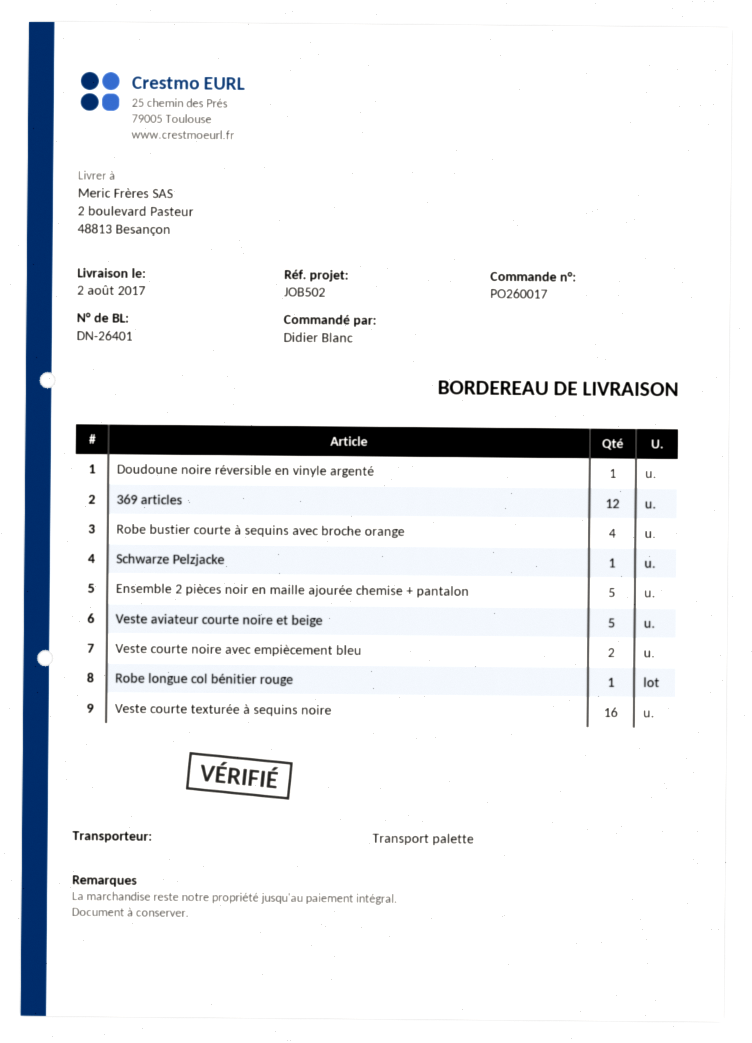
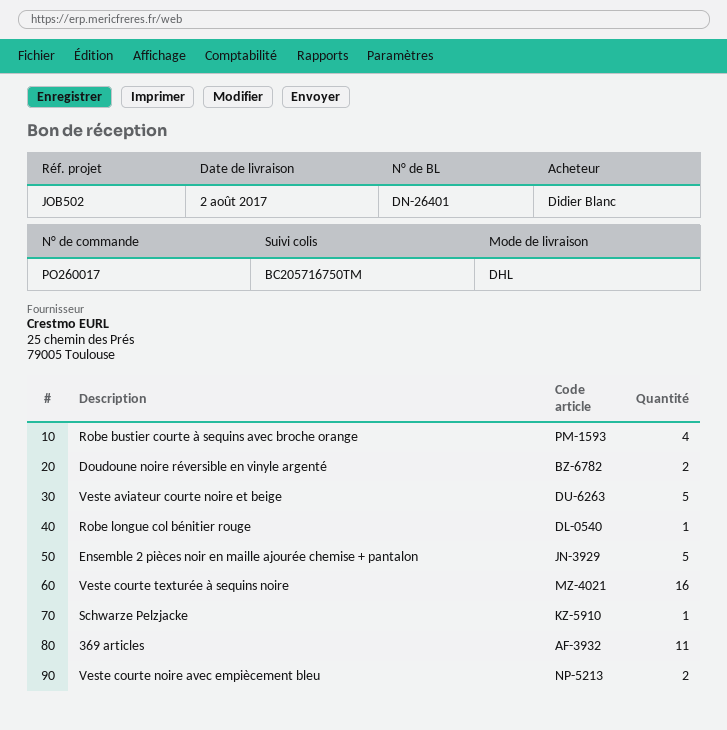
shipping method: pallet freight -> DHL
Doudoune noire réversible en vinyle argenté: 1 -> 2
369 articles: 12 -> 11

